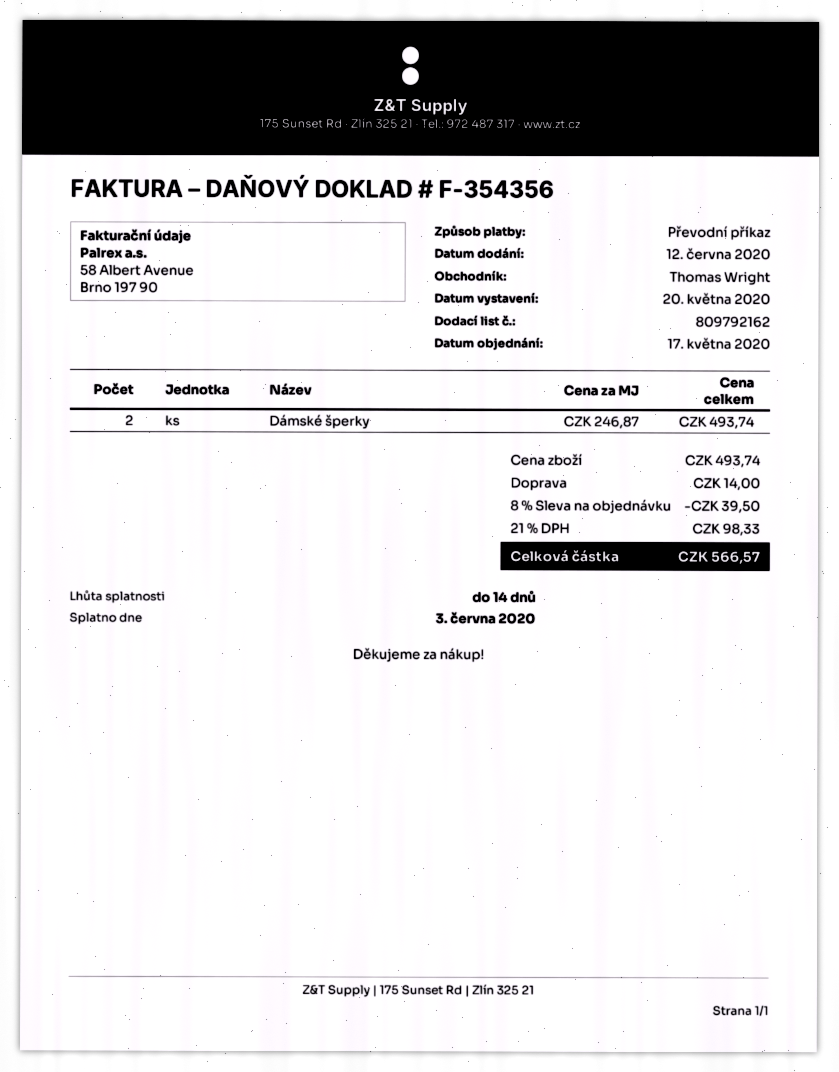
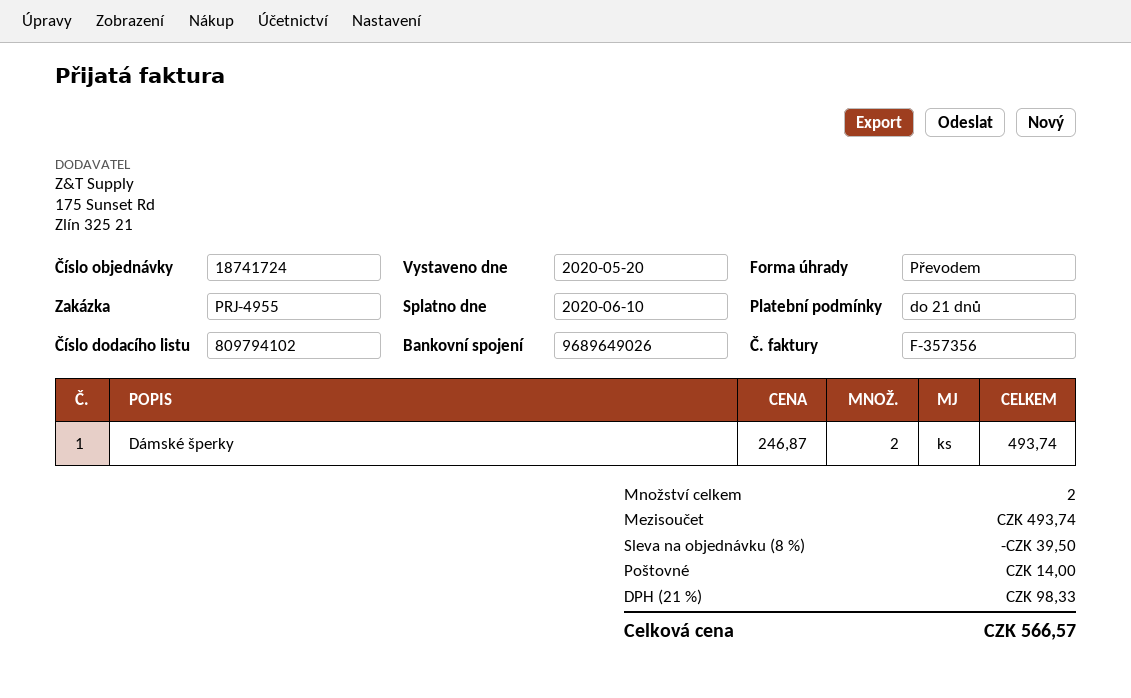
delivery note number: 809792162 -> 809794102
invoice number: F-354356 -> F-357356
payment terms: 14 days -> 21 days
due date: 2020-06-03 -> 2020-06-10

